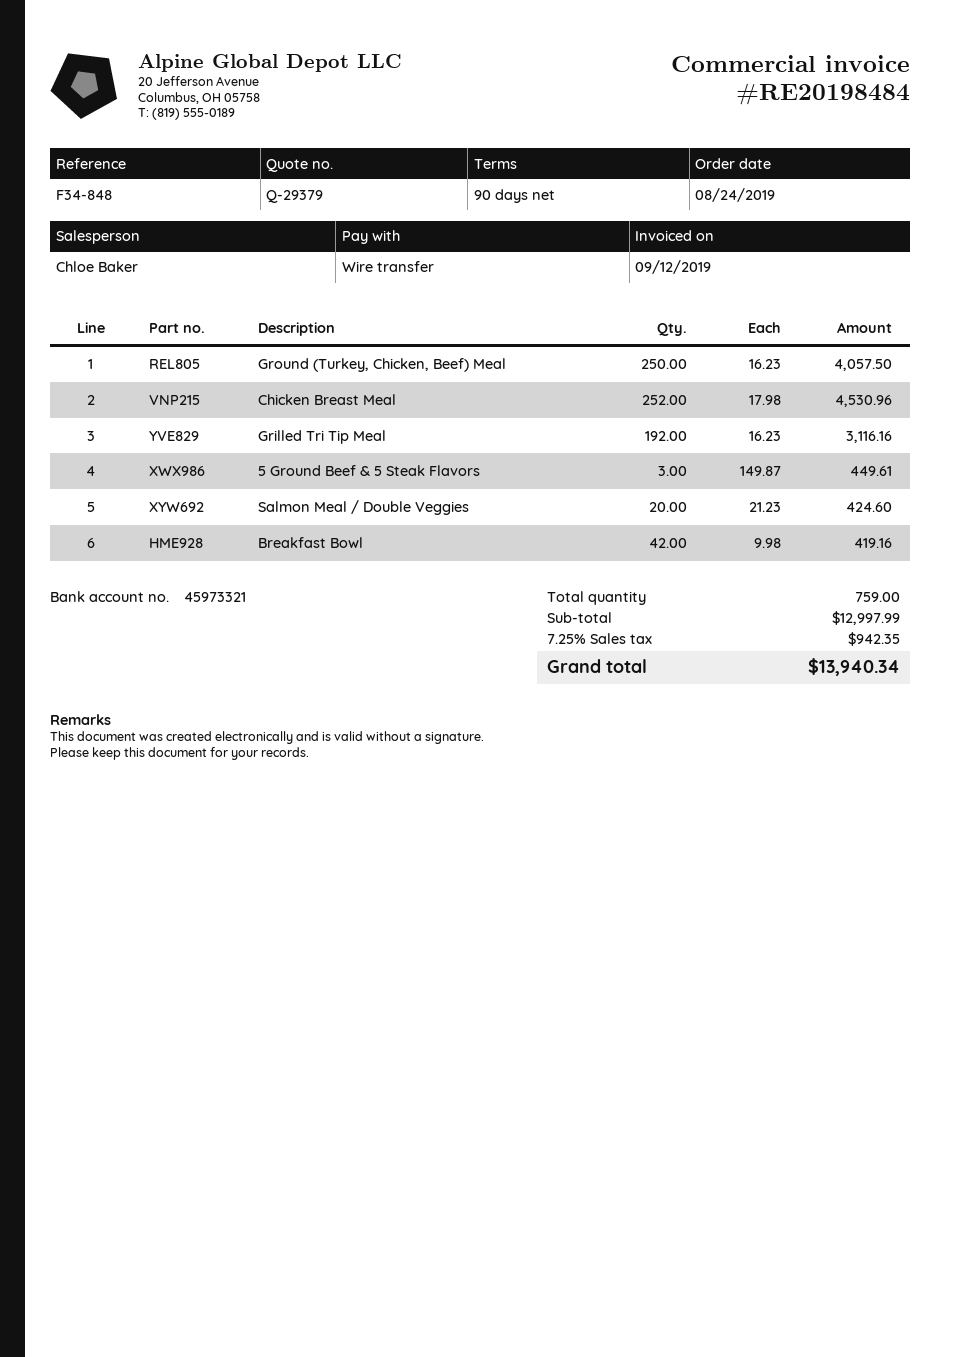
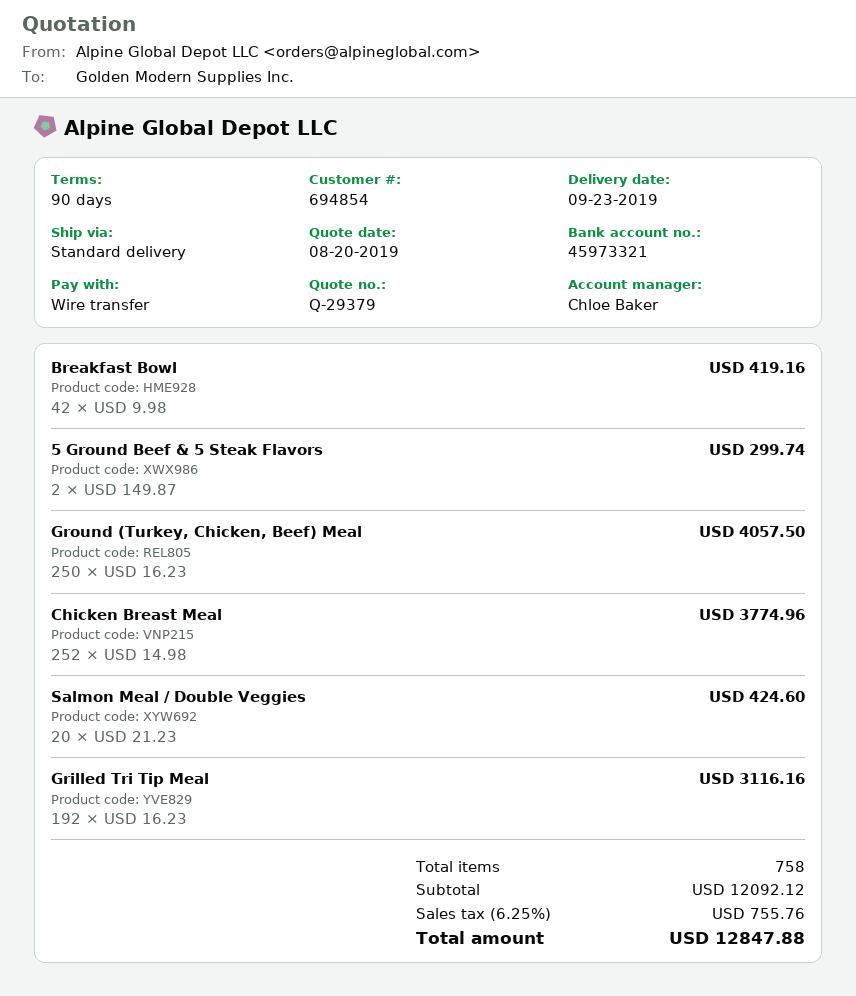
Chicken Breast Meal: 252 x 17.98 = 4530.96 -> 252 x 14.98 = 3774.96
5 Ground Beef & 5 Steak Flavors: 3 x 149.87 = 449.61 -> 2 x 149.87 = 299.74
total quantity: 759 -> 758
subtotal: 12997.99 -> 12092.12
tax: 7.25% = 942.35 -> 6.25% = 755.76
total: 13940.34 -> 12847.88

